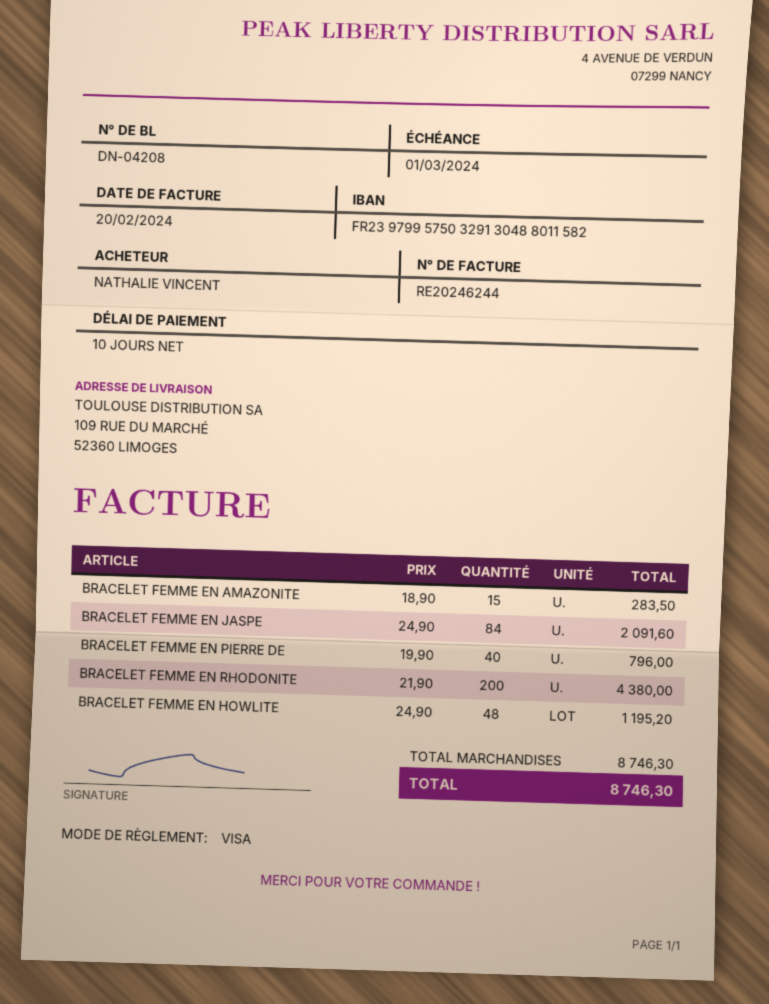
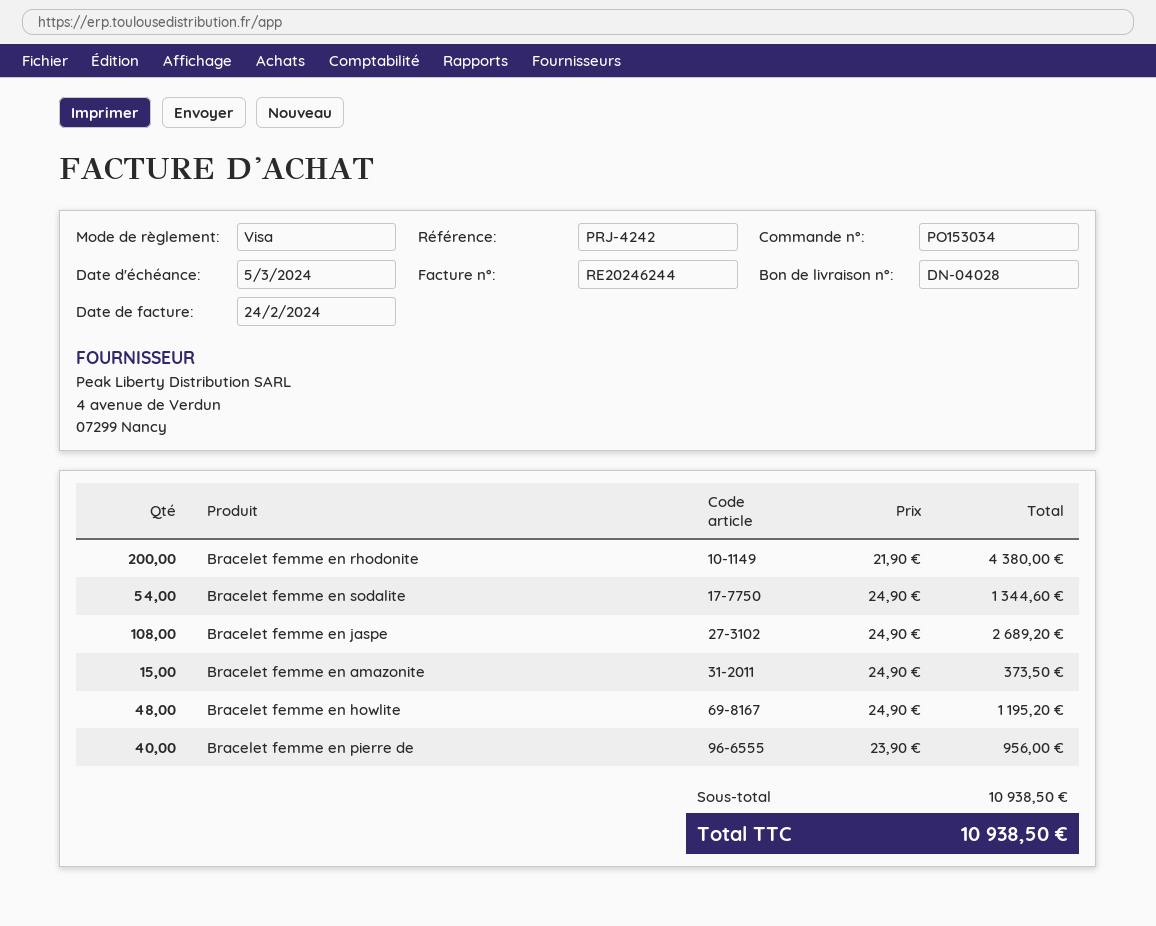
delivery note number: DN-04208 -> DN-04028
invoice date: 2024-02-20 -> 2024-02-24
due date: 2024-03-01 -> 2024-03-05
BRACELET FEMME EN AMAZONITE: 15 x 18.90 = 283.50 -> 15 x 24.90 = 373.50
BRACELET FEMME EN JASPE: 84 x 24.90 = 2091.60 -> 108 x 24.90 = 2689.20
BRACELET FEMME EN PIERRE DE: 40 x 19.90 = 796.00 -> 40 x 23.90 = 956.00
Bracelet femme en sodalite: none -> 54 x 24.90 = 1344.60
subtotal: 8746.30 -> 10938.50
total: 8746.30 -> 10938.50

